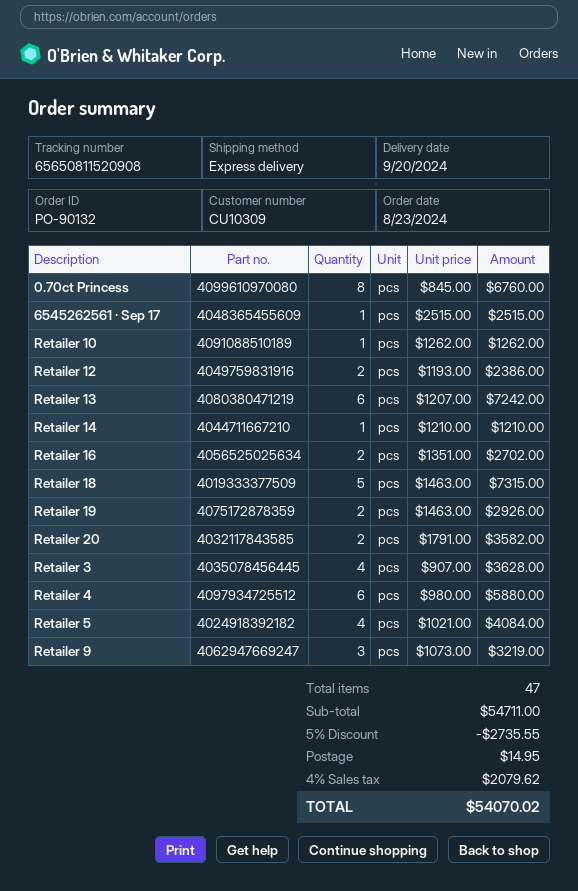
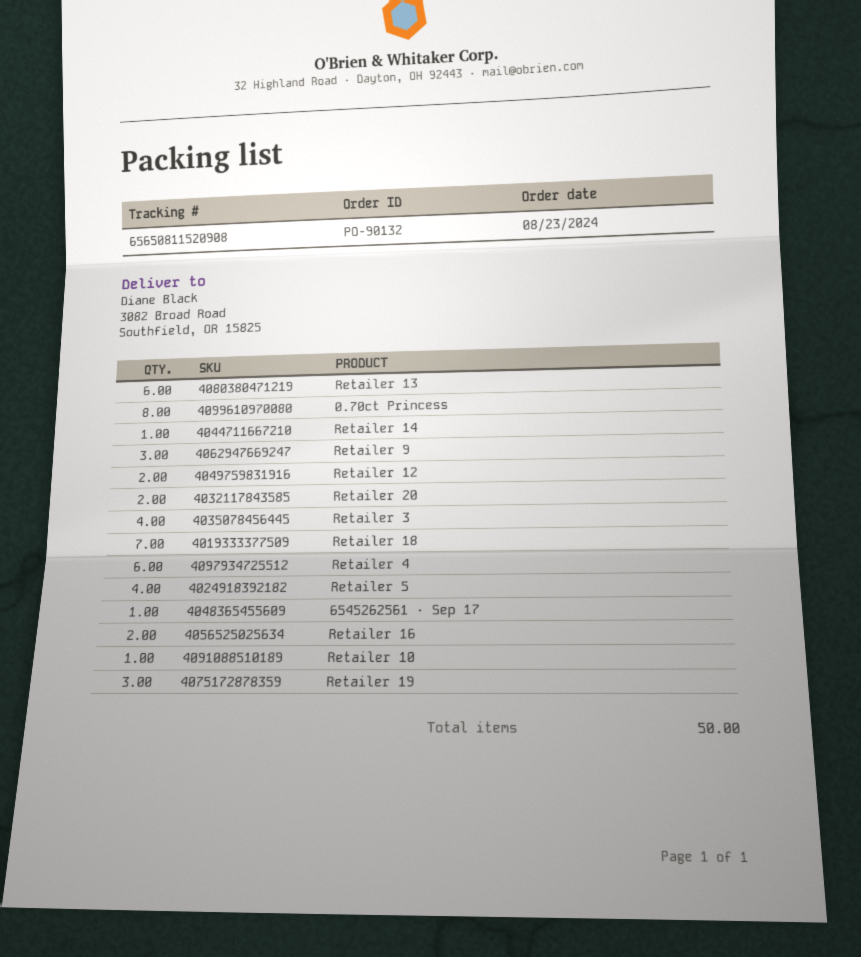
Retailer 18: 5 -> 7
Retailer 19: 2 -> 3
total quantity: 47 -> 50

